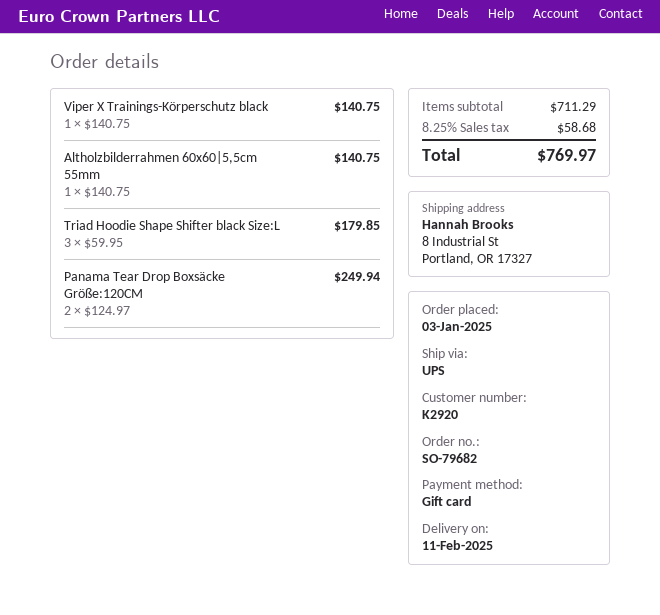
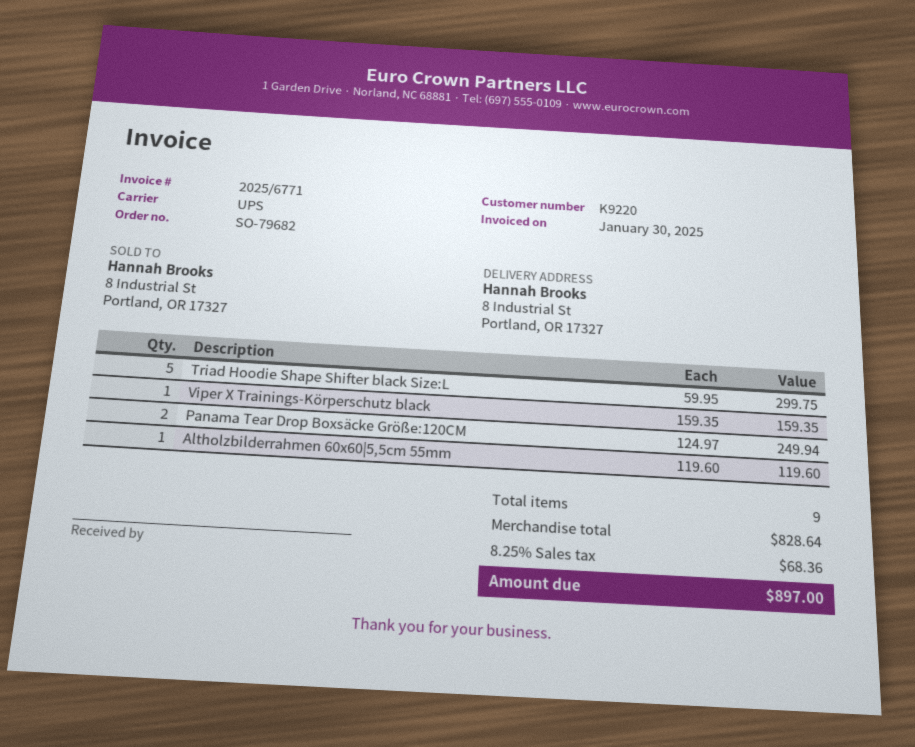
customer number: K2920 -> K9220
Viper X Trainings-Körperschutz black: 1 x 140.75 = 140.75 -> 1 x 159.35 = 159.35
Altholzbilderrahmen 60x60|5,5cm 55mm: 1 x 140.75 = 140.75 -> 1 x 119.60 = 119.60
Triad Hoodie Shape Shifter black Size:L: 3 x 59.95 = 179.85 -> 5 x 59.95 = 299.75
subtotal: 711.29 -> 828.64
tax: 8.25% = 58.68 -> 8.25% = 68.36
total: 769.97 -> 897.00

